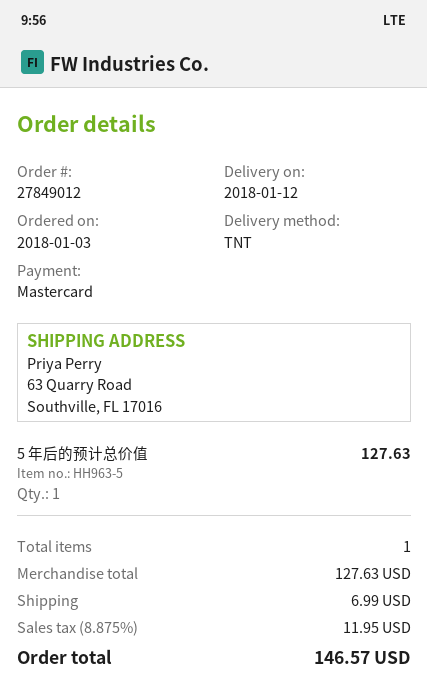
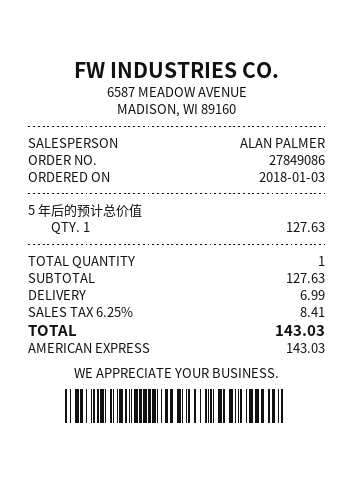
order number: 27849012 -> 27849086
payment method: Mastercard -> American Express
tax: 8.875% = 11.95 -> 6.25% = 8.41
total: 146.57 -> 143.03

